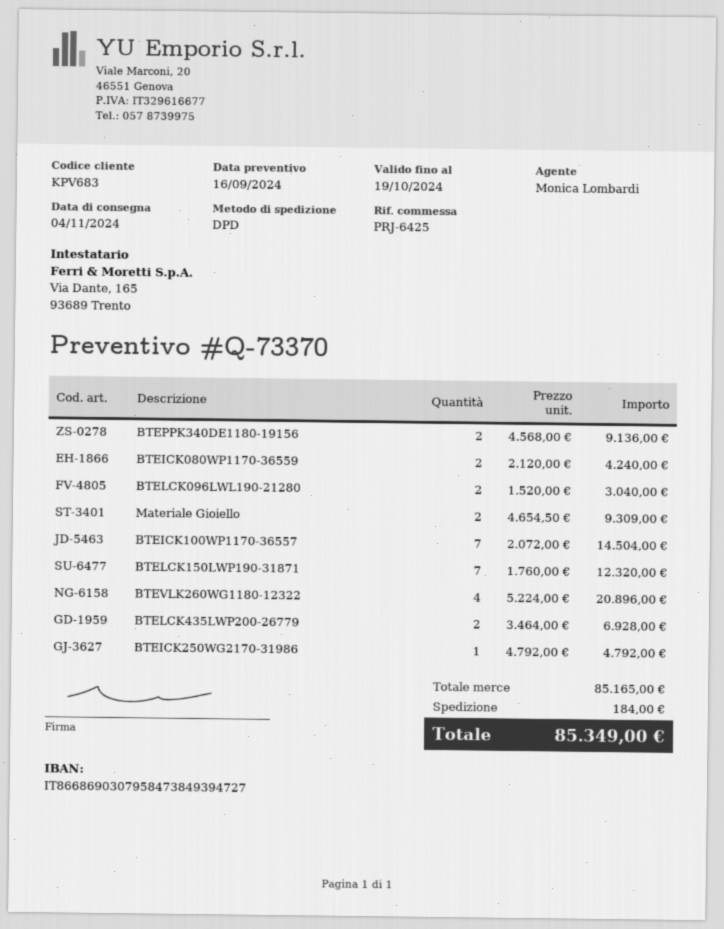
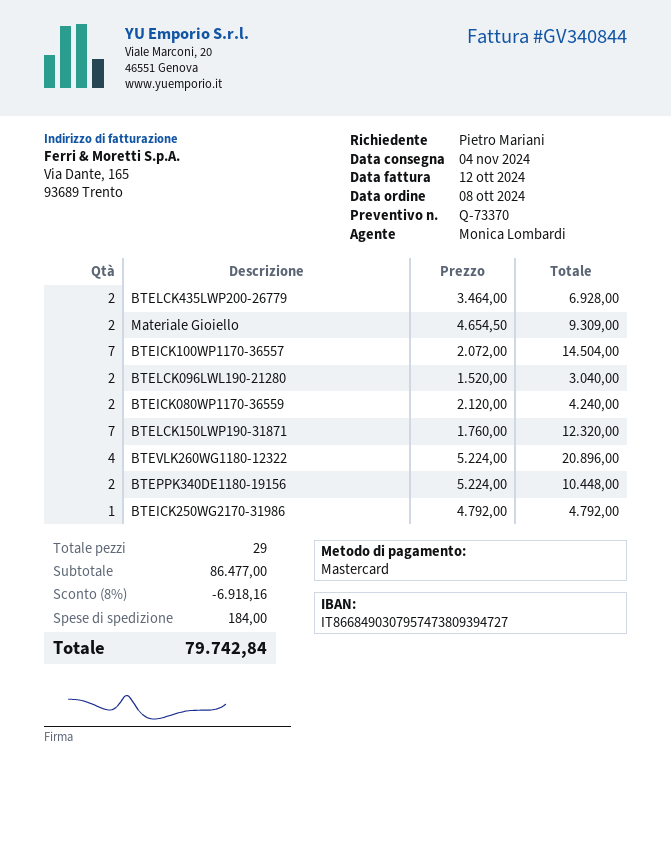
bank account: IT8668690307958473849394727 -> IT8668490307957473809394727
BTEPPK340DE1180-19156: 2 x 4568.00 = 9136.00 -> 2 x 5224.00 = 10448.00
subtotal: 85165.00 -> 86477.00
discount: none -> 8% = 6918.16
total: 85349.00 -> 79742.84

